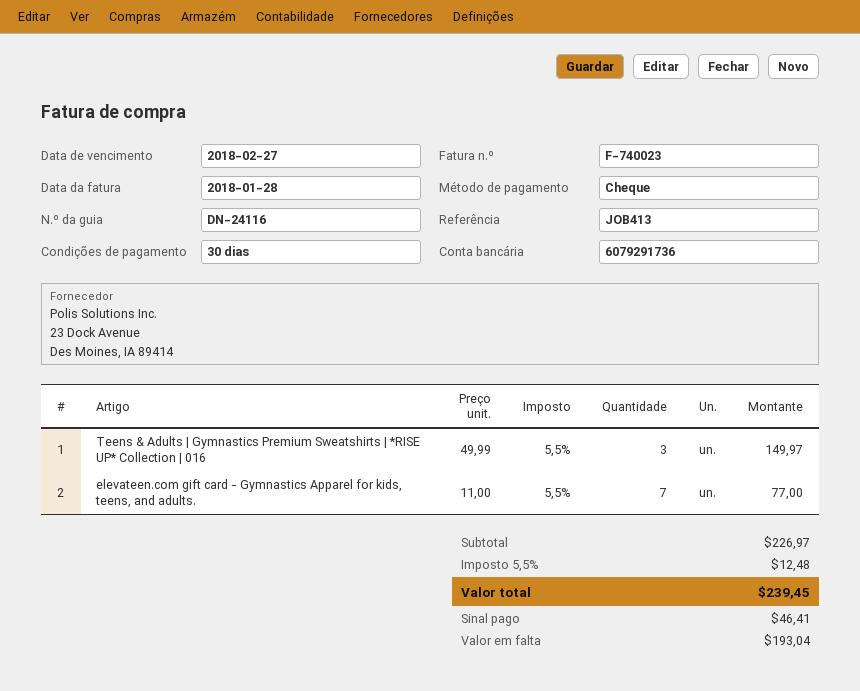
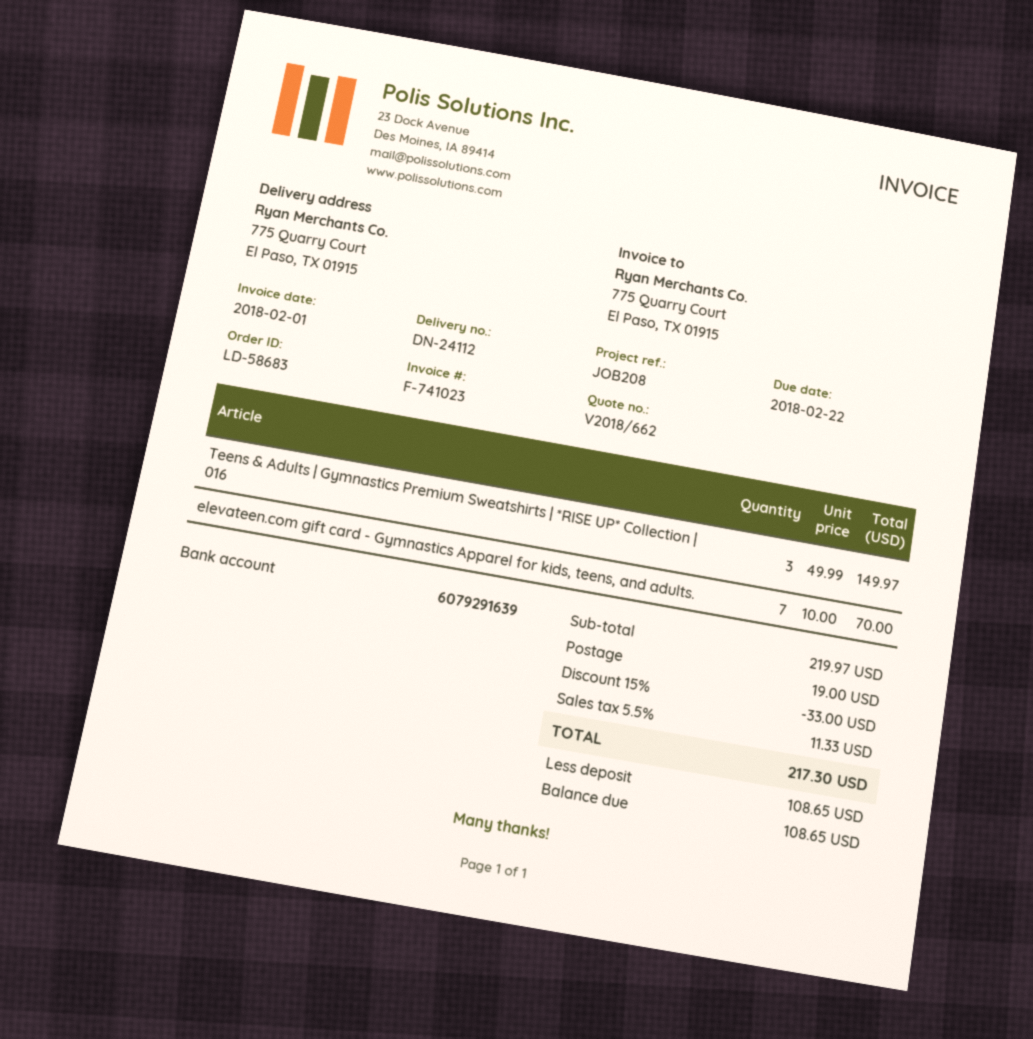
delivery note number: DN-24116 -> DN-24112
invoice number: F-740023 -> F-741023
invoice date: 2018-01-28 -> 2018-02-01
due date: 2018-02-27 -> 2018-02-22
reference: JOB413 -> JOB208
bank account: 6079291736 -> 6079291639
elevateen.com gift card - Gymnastics Apparel for kids, teens, and adults.: 7 x 11.00 = 77.00 -> 7 x 10.00 = 70.00
subtotal: 226.97 -> 219.97
discount: none -> 15% = 33.00
shipping: none -> 19.00
tax: 5.5% = 12.48 -> 5.5% = 11.33
total: 239.45 -> 217.30
deposit: 46.41 -> 108.65
balance: 193.04 -> 108.65

